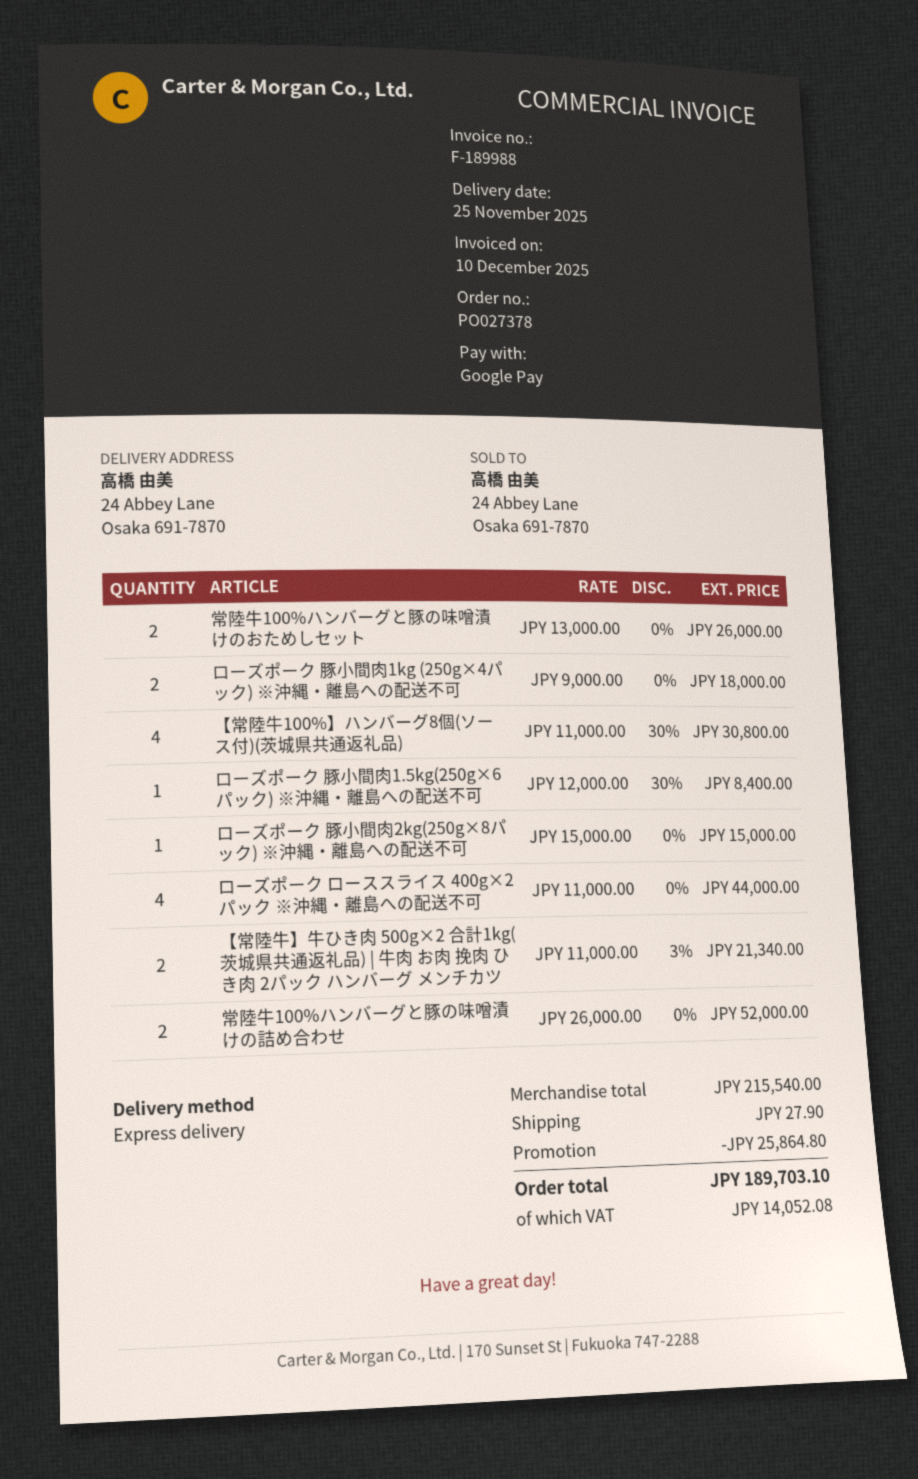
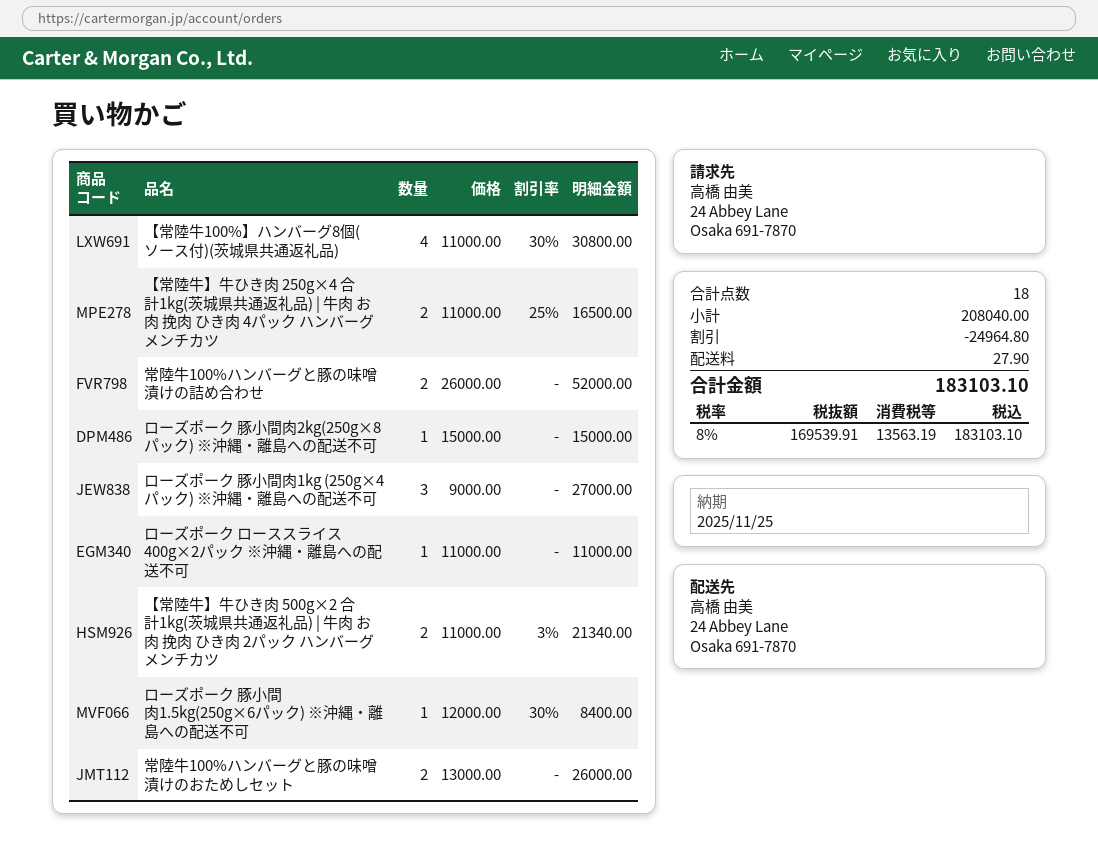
ローズポーク 豚小間肉1kg (250g×4パック) ※沖縄・離島への配送不可: 2 x 9000.00 = 18000.00 -> 3 x 9000.00 = 27000.00
ローズポーク ローススライス 400g×2パック ※沖縄・離島への配送不可: 4 x 11000.00 = 44000.00 -> 1 x 11000.00 = 11000.00
【常陸牛】牛ひき肉 250g×4 合計1kg(茨城県共通返礼品) | 牛肉 お肉 挽肉 ひき肉 4パック ハンバーグ メンチカツ: none -> 2 x 11000.00 - 25% = 16500.00
subtotal: 215540.00 -> 208040.00
discount: 25864.80 -> 24964.80
tax: 14052.08 -> 13563.19
total: 189703.10 -> 183103.10

